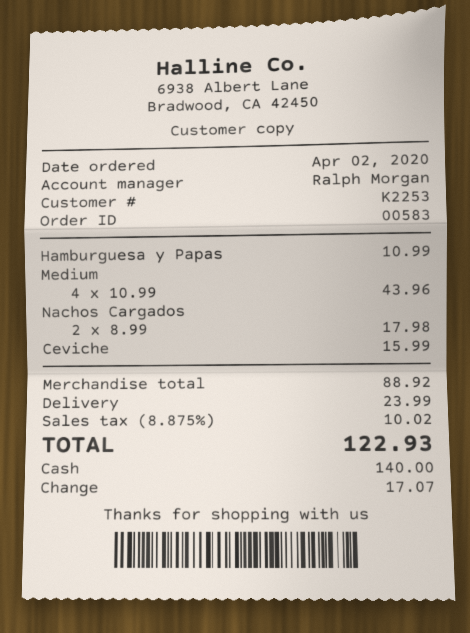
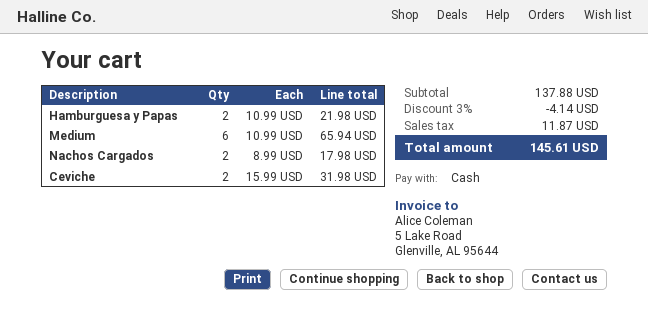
Hamburguesa y Papas: 1 x 10.99 = 10.99 -> 2 x 10.99 = 21.98
Medium: 4 x 10.99 = 43.96 -> 6 x 10.99 = 65.94
Ceviche: 1 x 15.99 = 15.99 -> 2 x 15.99 = 31.98
subtotal: 88.92 -> 137.88
discount: none -> 3% = 4.14
shipping: 23.99 -> none
tax: 10.02 -> 11.87
total: 122.93 -> 145.61

